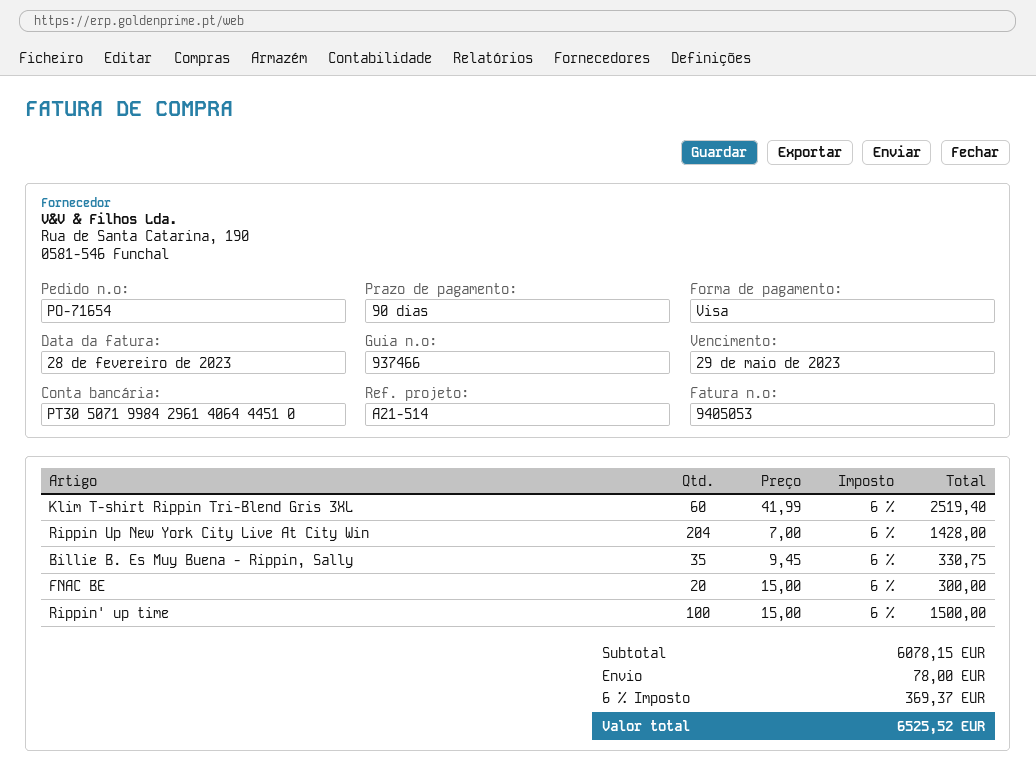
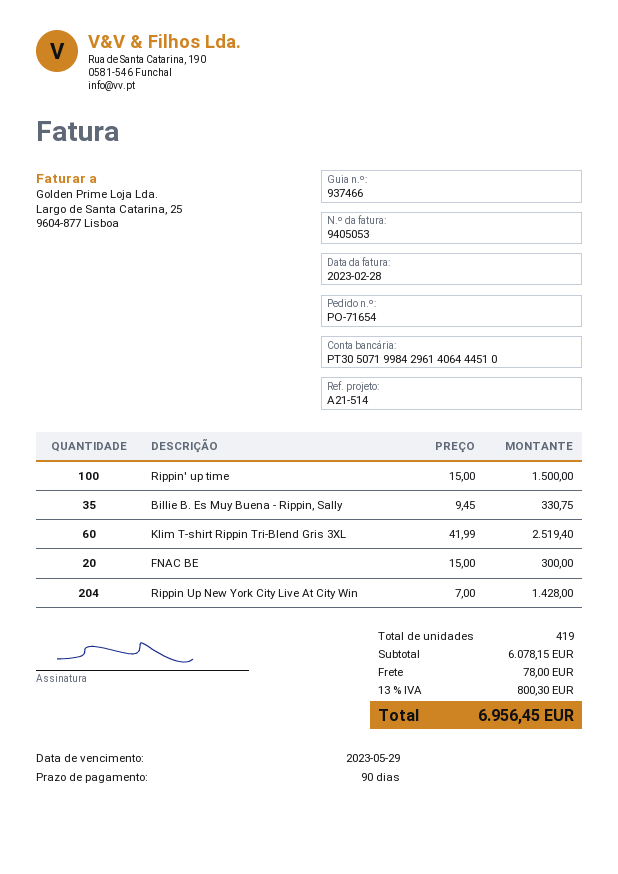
tax: 6% = 369.37 -> 13% = 800.30
total: 6525.52 -> 6956.45

